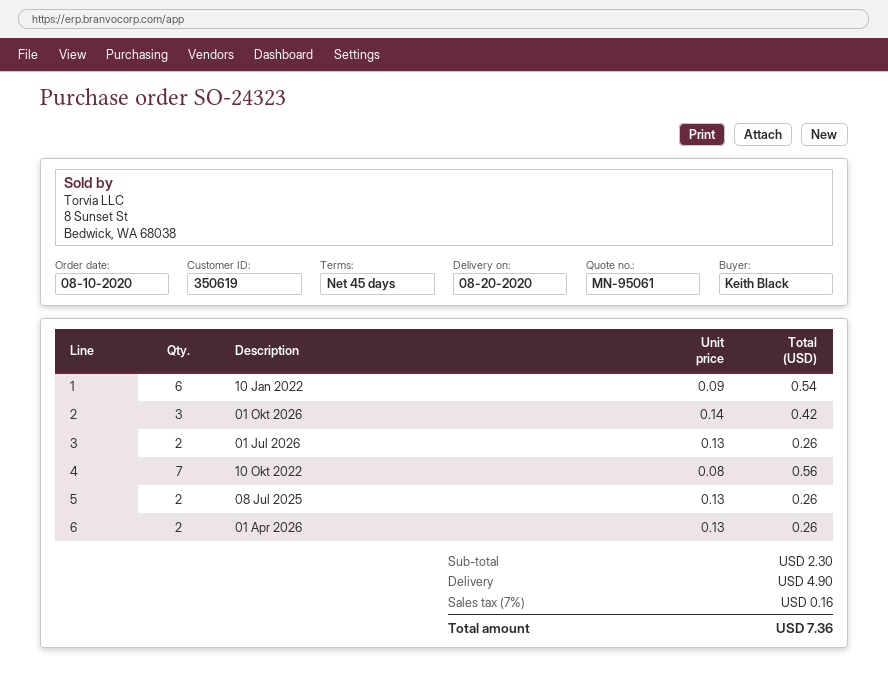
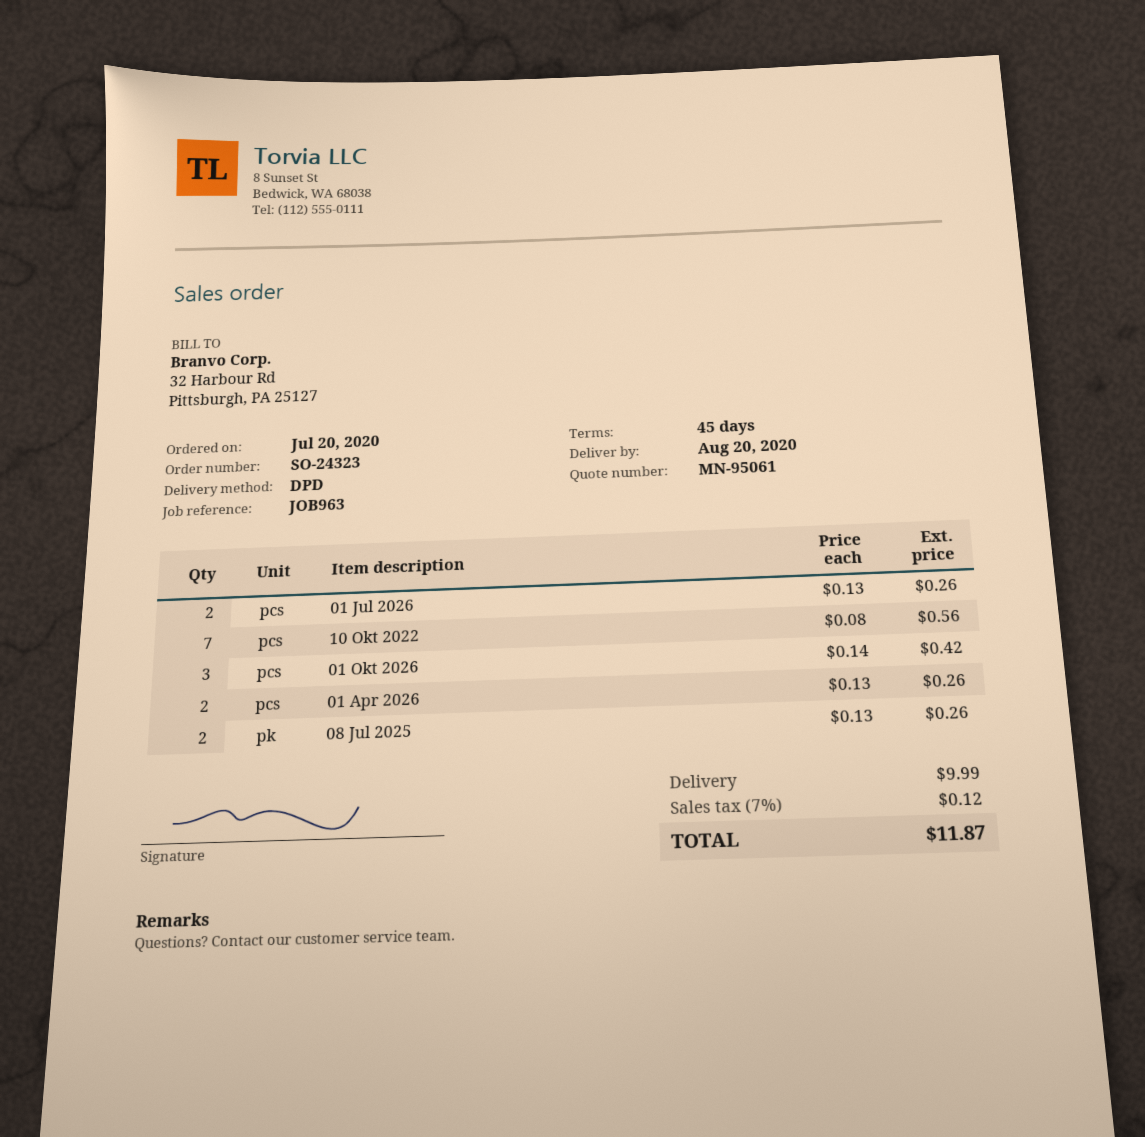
order date: 2020-08-10 -> 2020-07-20
10 Jan 2022: 6 x 0.09 = 0.54 -> none
shipping: 4.90 -> 9.99
tax: 7% = 0.16 -> 7% = 0.12
total: 7.36 -> 11.87

